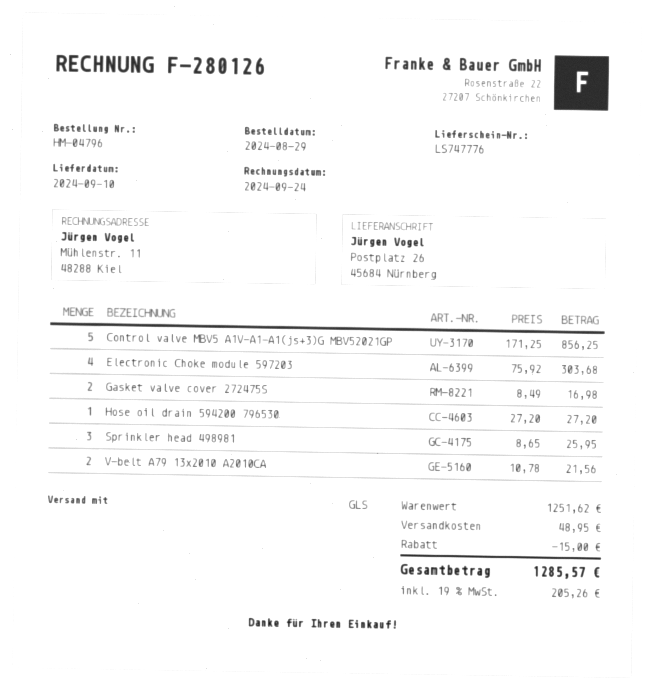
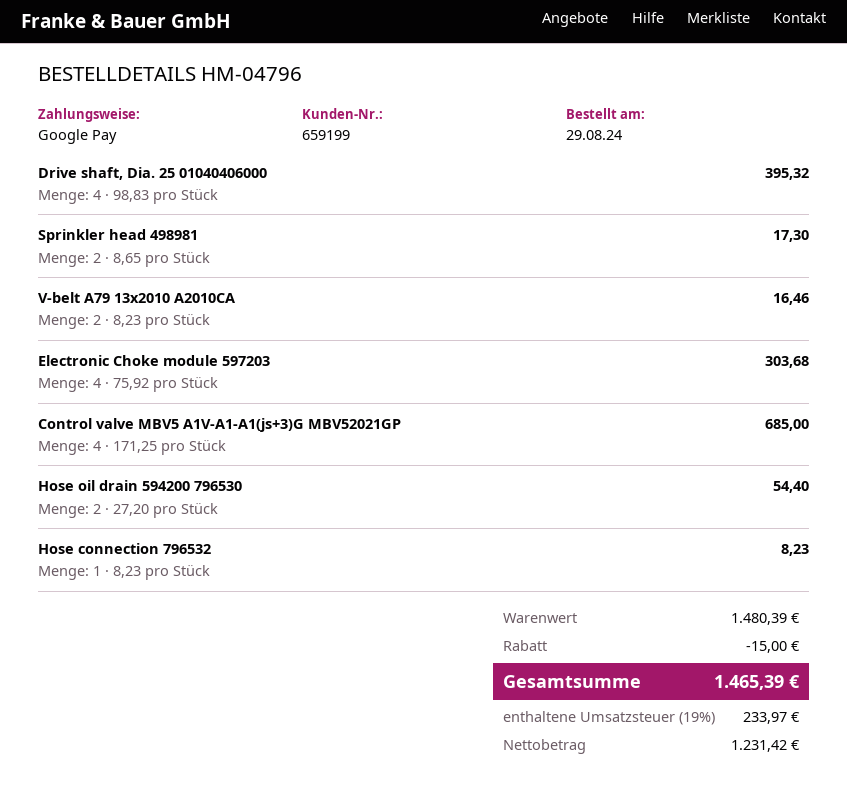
Control valve MBV5 A1V-A1-A1(js+3)G MBV52021GP: 5 x 171.25 = 856.25 -> 4 x 171.25 = 685.00
Gasket valve cover 272475S: 2 x 8.49 = 16.98 -> none
Hose oil drain 594200 796530: 1 x 27.20 = 27.20 -> 2 x 27.20 = 54.40
Sprinkler head 498981: 3 x 8.65 = 25.95 -> 2 x 8.65 = 17.30
V-belt A79 13x2010 A2010CA: 2 x 10.78 = 21.56 -> 2 x 8.23 = 16.46
Drive shaft, Dia. 25 01040406000: none -> 4 x 98.83 = 395.32
Hose connection 796532: none -> 1 x 8.23 = 8.23
subtotal: 1251.62 -> 1480.39
shipping: 48.95 -> none
tax: 19% = 205.26 -> 19% = 233.97
total: 1285.57 -> 1465.39

